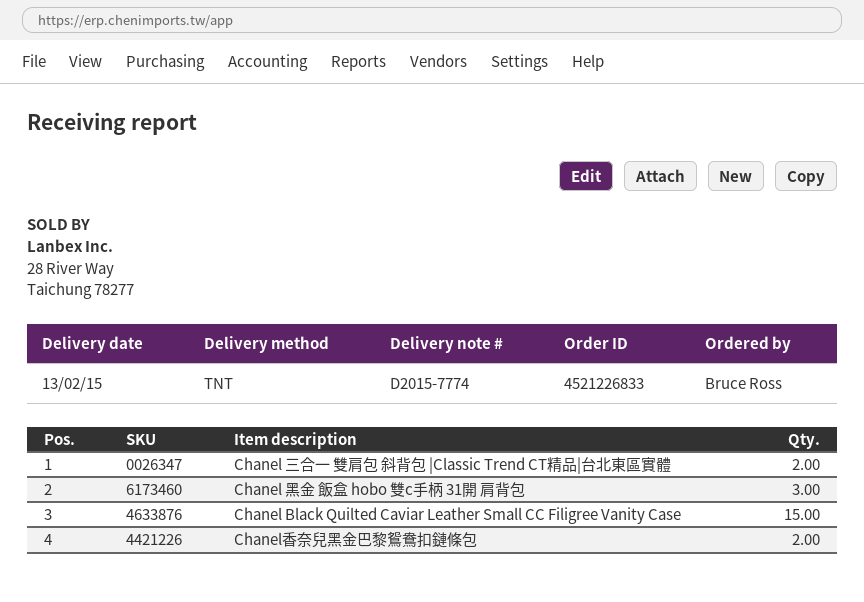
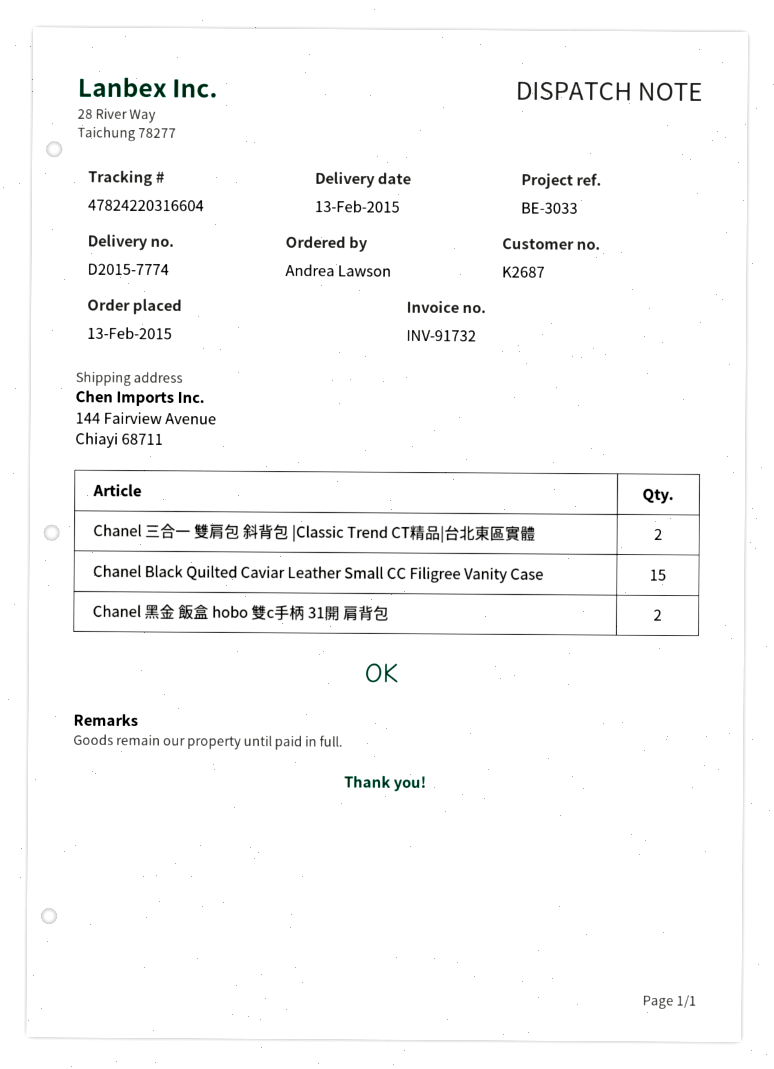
ordered by: Bruce Ross -> Andrea Lawson
Chanel 黑金 飯盒 hobo 雙c手柄 31開 肩背包: 3 -> 2
Chanel香奈兒黑金巴黎鴛鴦扣鏈條包: 2 -> none

